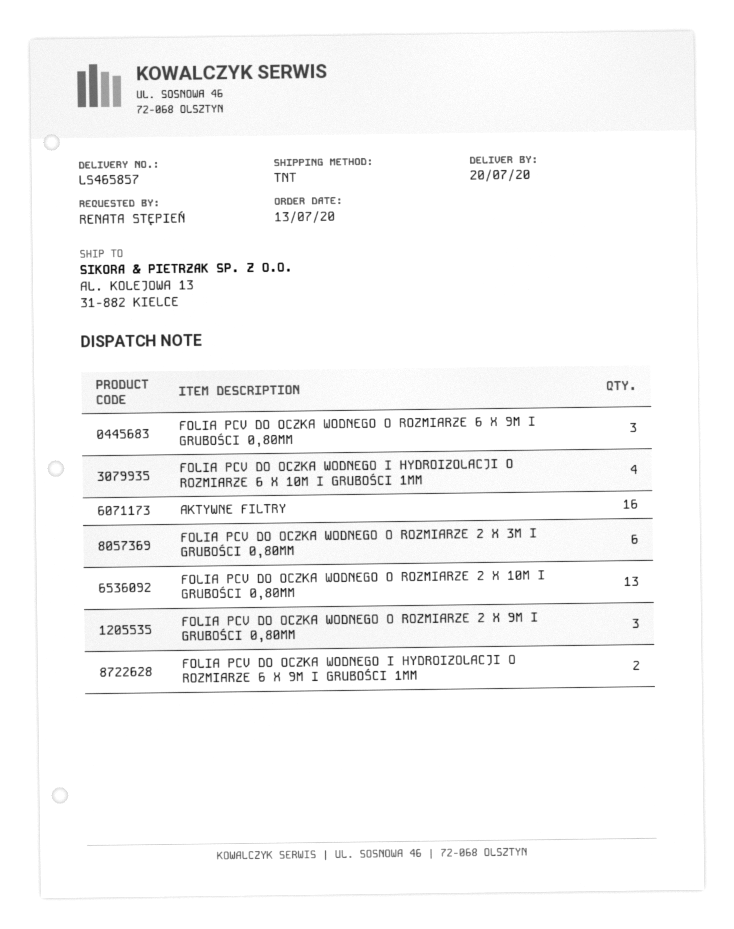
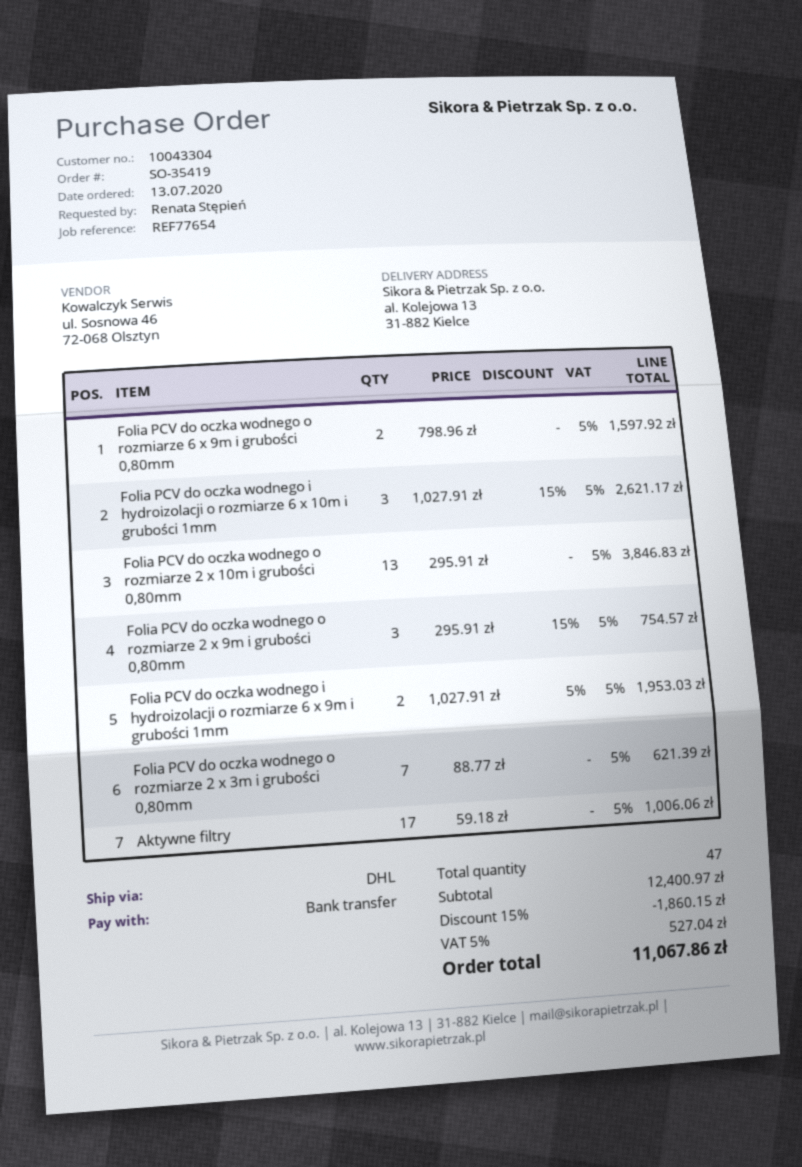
shipping method: TNT -> DHL
FOLIA PCV DO OCZKA WODNEGO O ROZMIARZE 6 X 9M I GRUBOŚCI 0,80MM: 3 -> 2
FOLIA PCV DO OCZKA WODNEGO I HYDROIZOLACJI O ROZMIARZE 6 X 10M I GRUBOŚCI 1MM: 4 -> 3
AKTYWNE FILTRY: 16 -> 17
FOLIA PCV DO OCZKA WODNEGO O ROZMIARZE 2 X 3M I GRUBOŚCI 0,80MM: 6 -> 7

